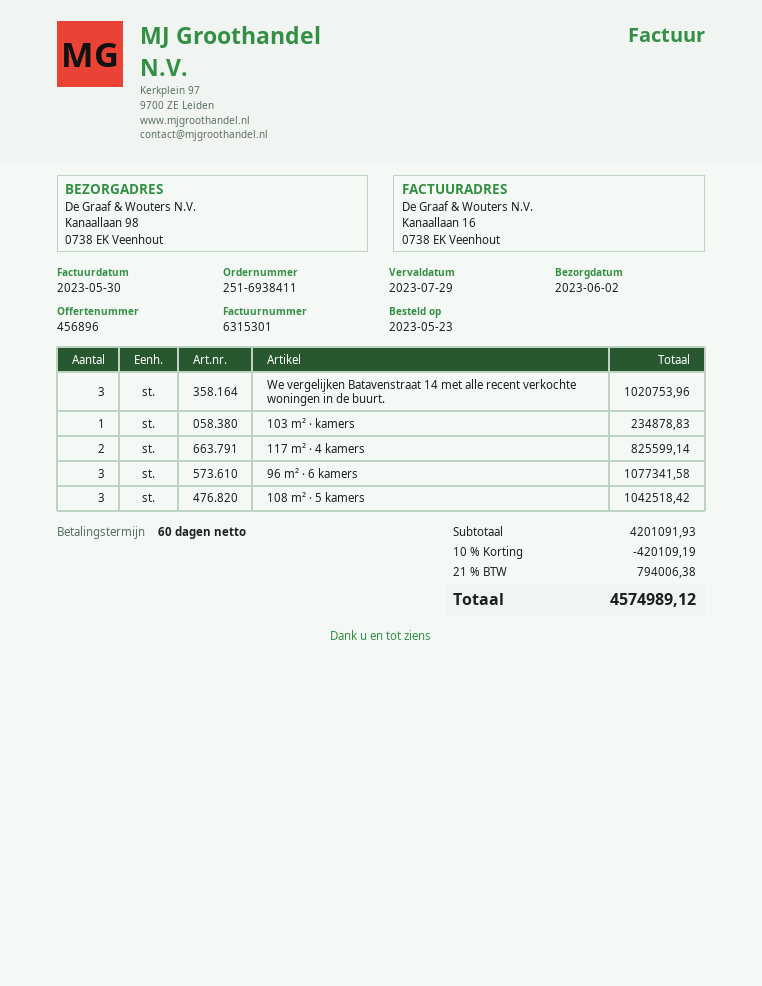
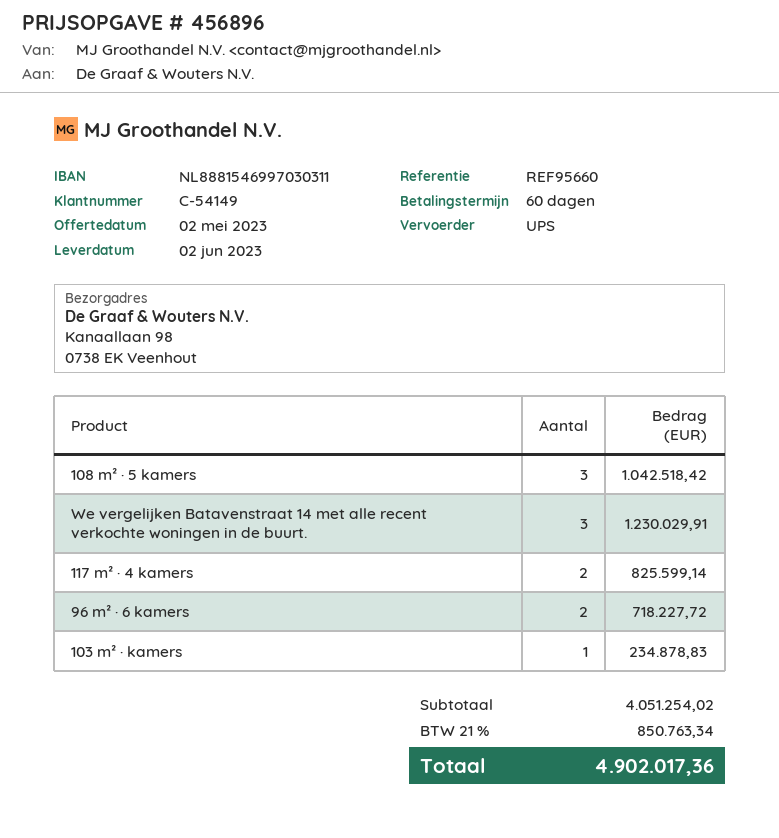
We vergelijken Batavenstraat 14 met alle recent verkochte woningen in de buurt.: 3 for 1020753.96 -> 3 for 1230029.91
96 m² · 6 kamers: 3 for 1077341.58 -> 2 for 718227.72
subtotal: 4201091.93 -> 4051254.02
discount: 10% = 420109.19 -> none
tax: 21% = 794006.38 -> 21% = 850763.34
total: 4574989.12 -> 4902017.36

